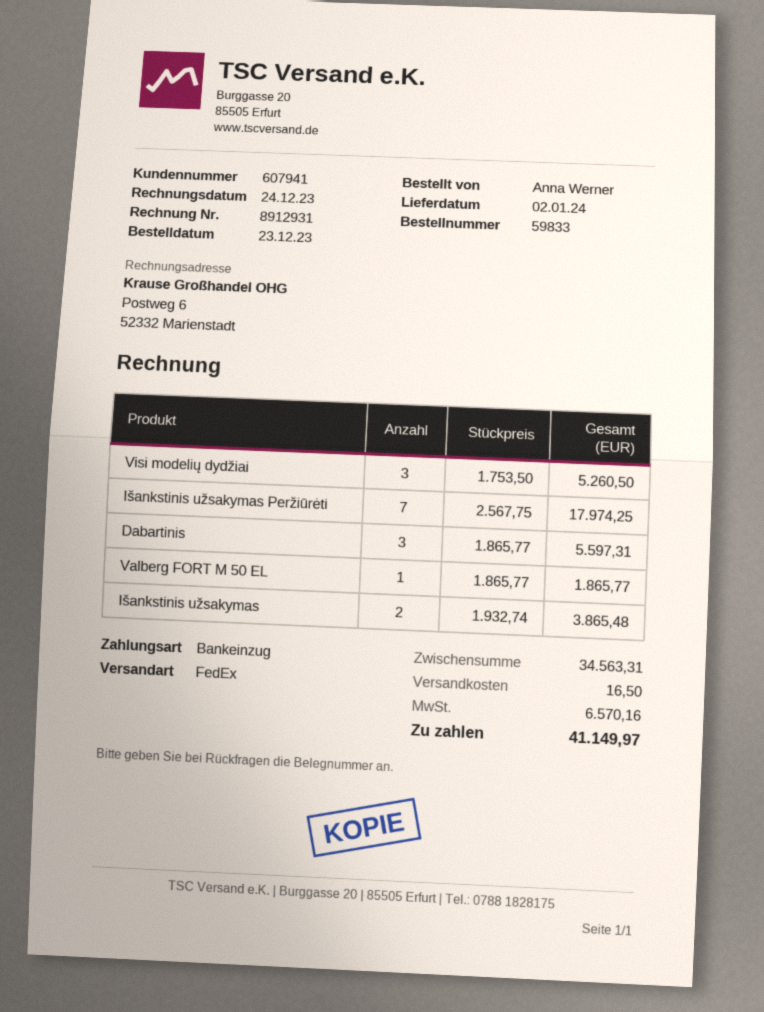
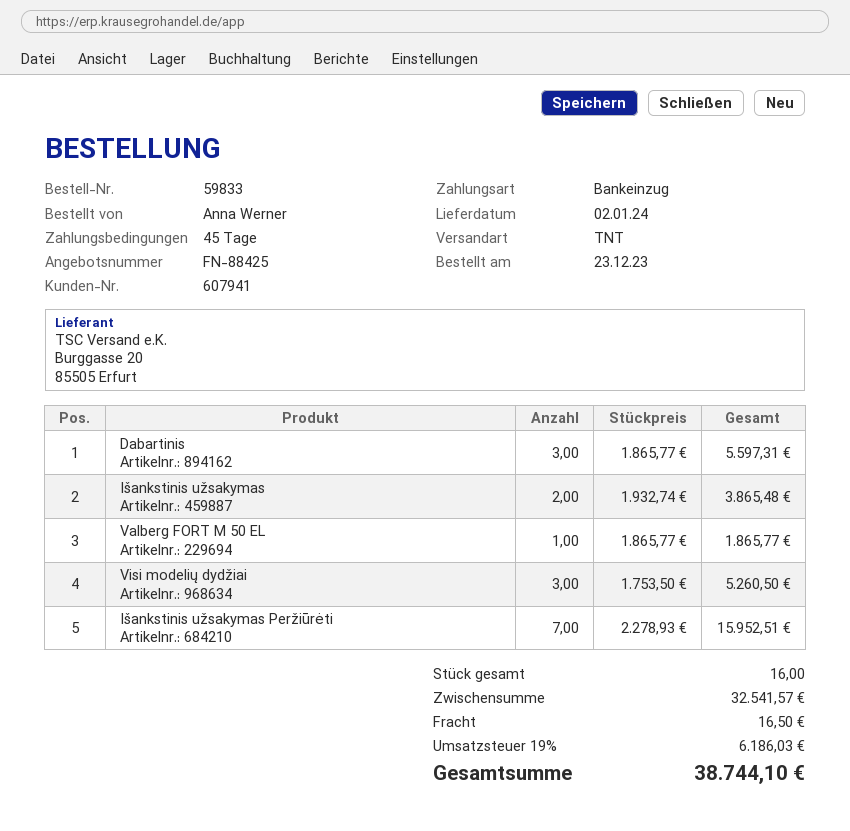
shipping method: FedEx -> TNT
Išankstinis užsakymas Peržiūrėti: 7 x 2567.75 = 17974.25 -> 7 x 2278.93 = 15952.51
subtotal: 34563.31 -> 32541.57
tax: 6570.16 -> 6186.03
total: 41149.97 -> 38744.10

